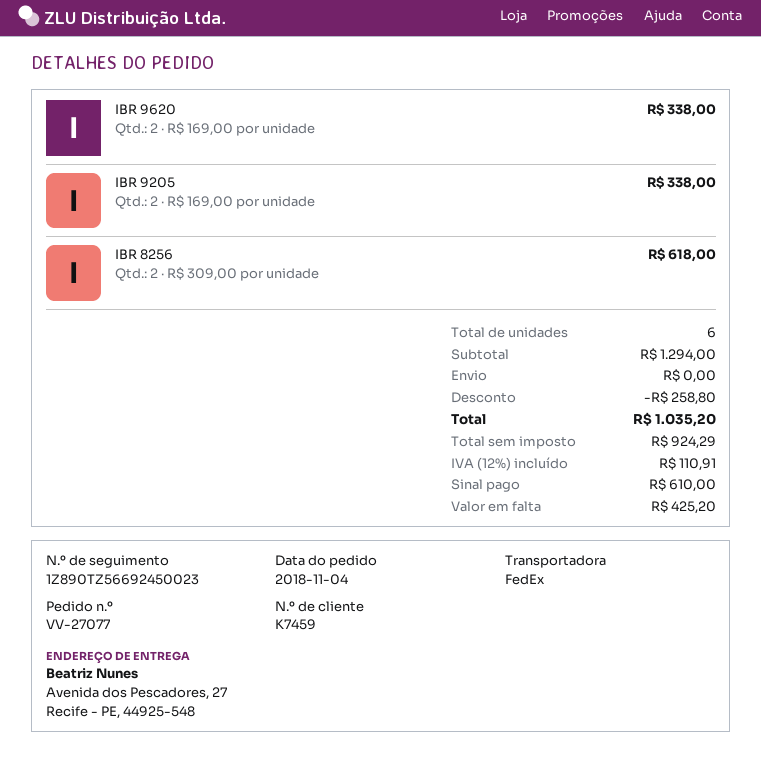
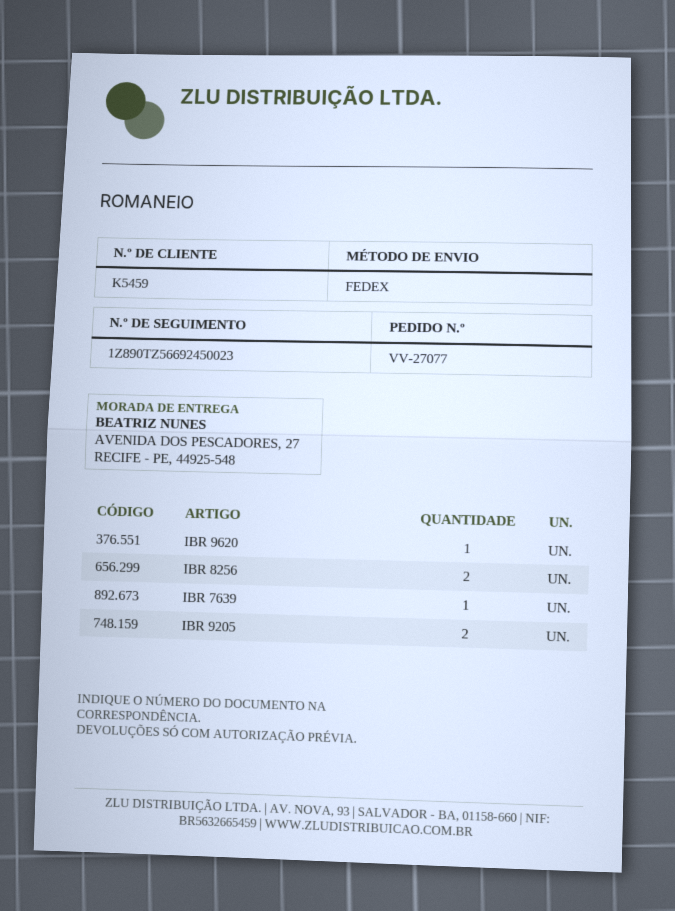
customer number: K7459 -> K5459
IBR 9620: 2 -> 1
IBR 7639: none -> 1

